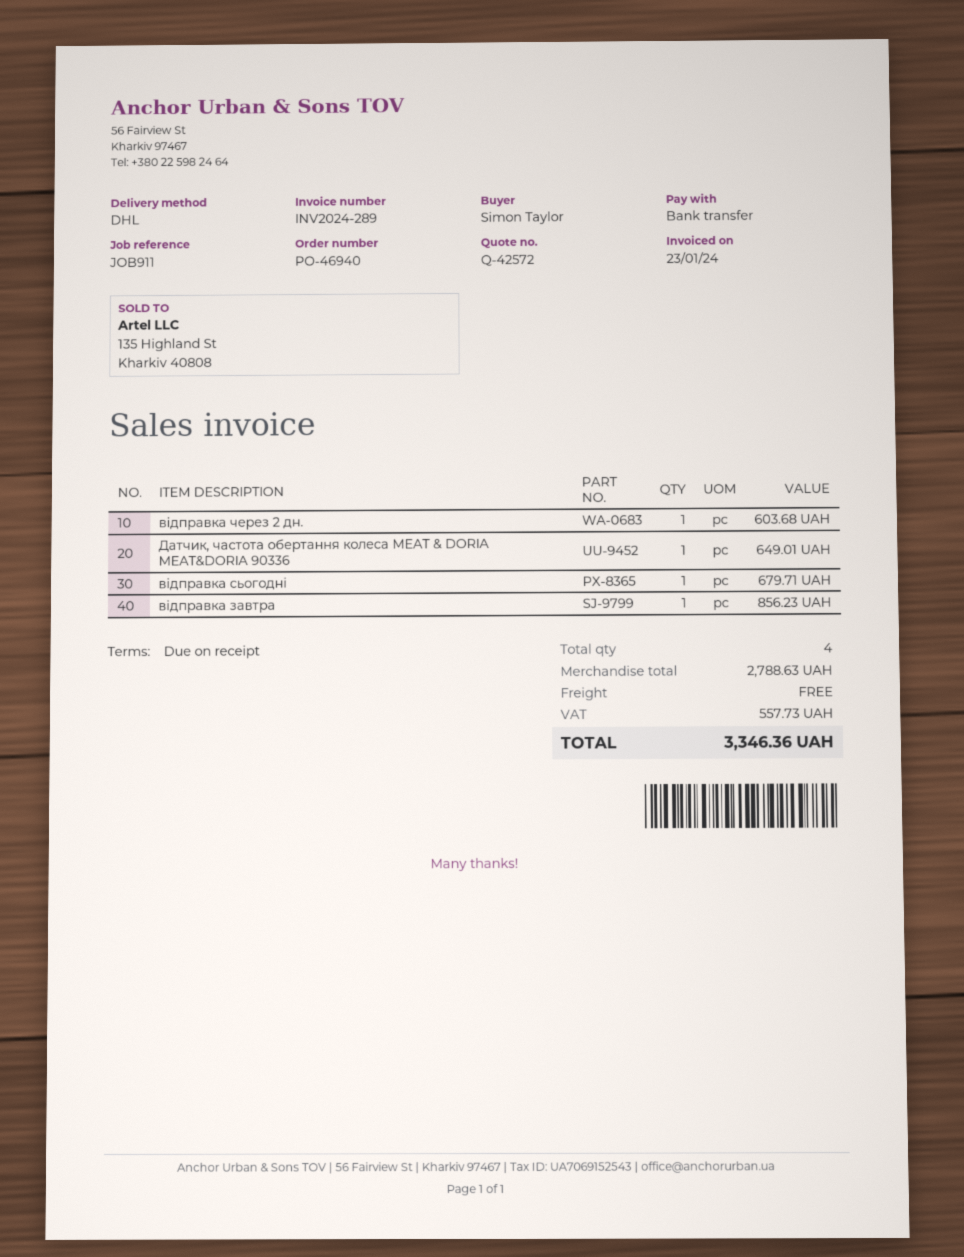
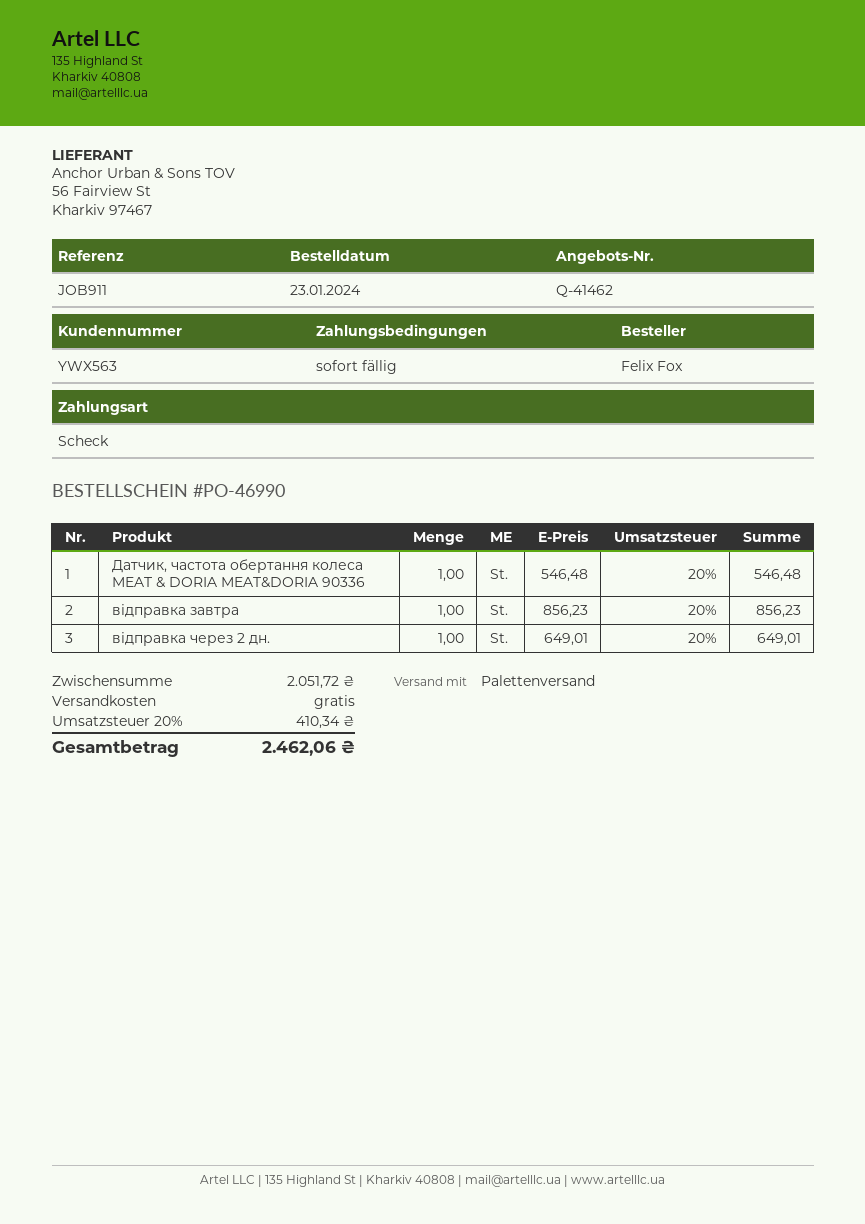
quote number: Q-42572 -> Q-41462
order number: PO-46940 -> PO-46990
ordered by: Simon Taylor -> Felix Fox
payment method: bank transfer -> cheque
shipping method: DHL -> pallet freight
відправка через 2 дн.: 1 for 603.68 -> 1 for 649.01
Датчик, частота обертання колеса MEAT & DORIA MEAT&DORIA 90336: 1 for 649.01 -> 1 for 546.48
відправка сьогодні: 1 for 679.71 -> none
subtotal: 2788.63 -> 2051.72
tax: 557.73 -> 410.34
total: 3346.36 -> 2462.06

